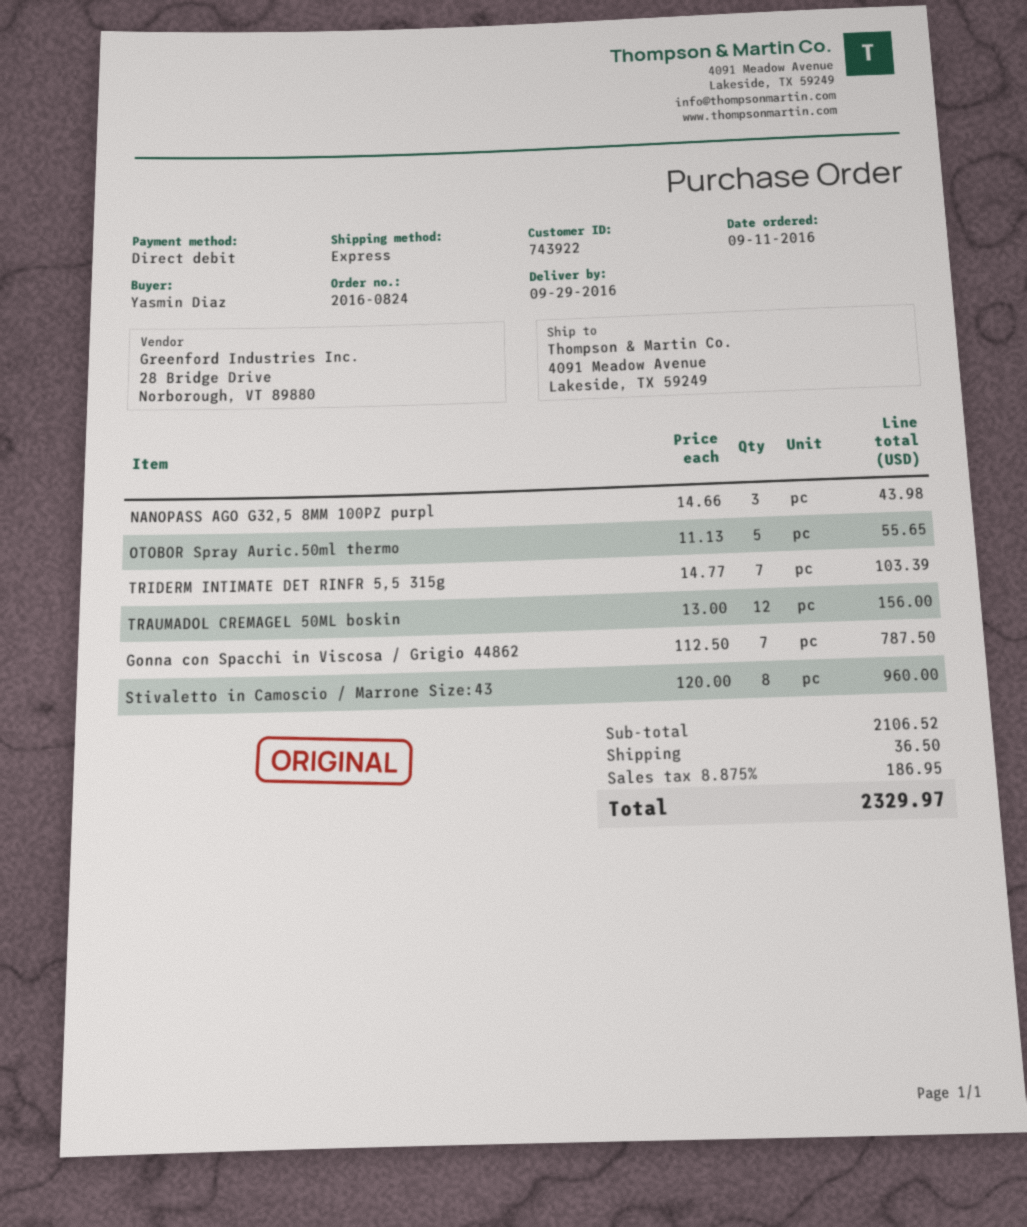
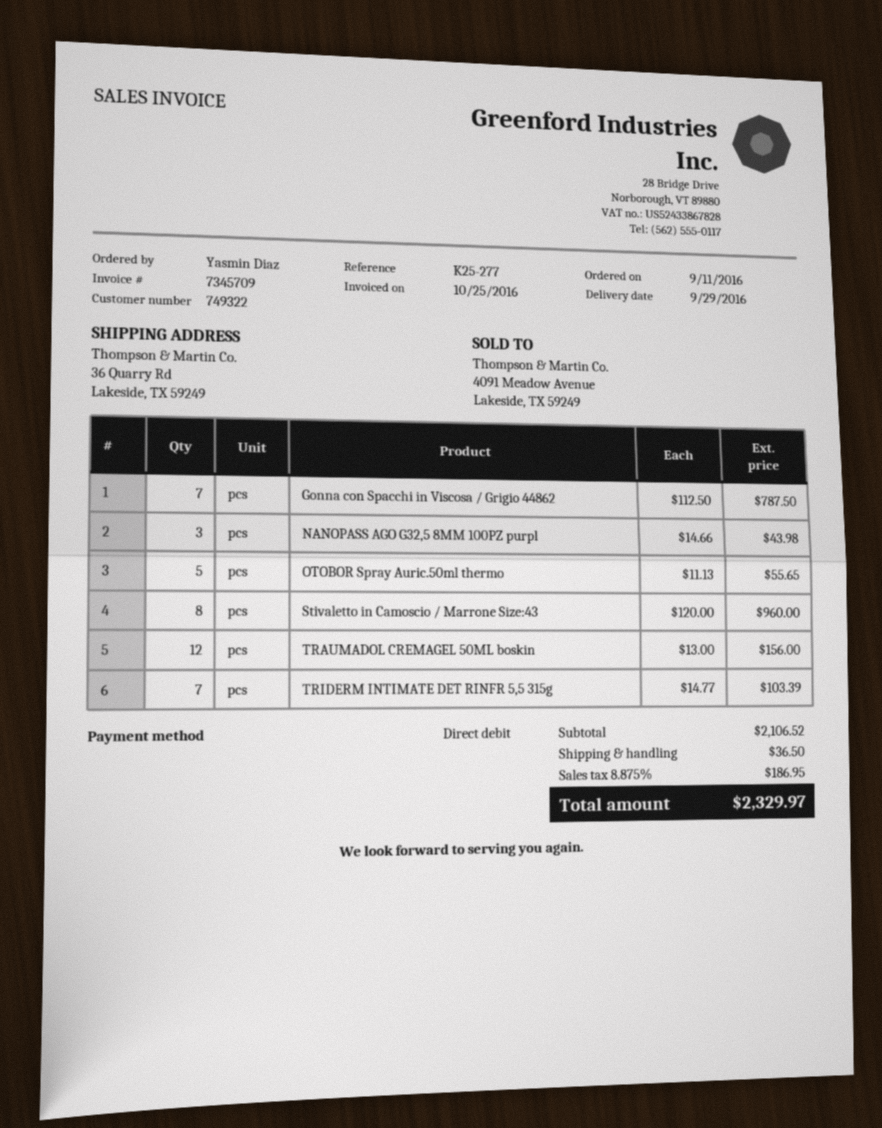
customer number: 743922 -> 749322
ship to: 4091 Meadow Avenue, Lakeside, TX 59249 -> 36 Quarry Rd, Lakeside, TX 59249

